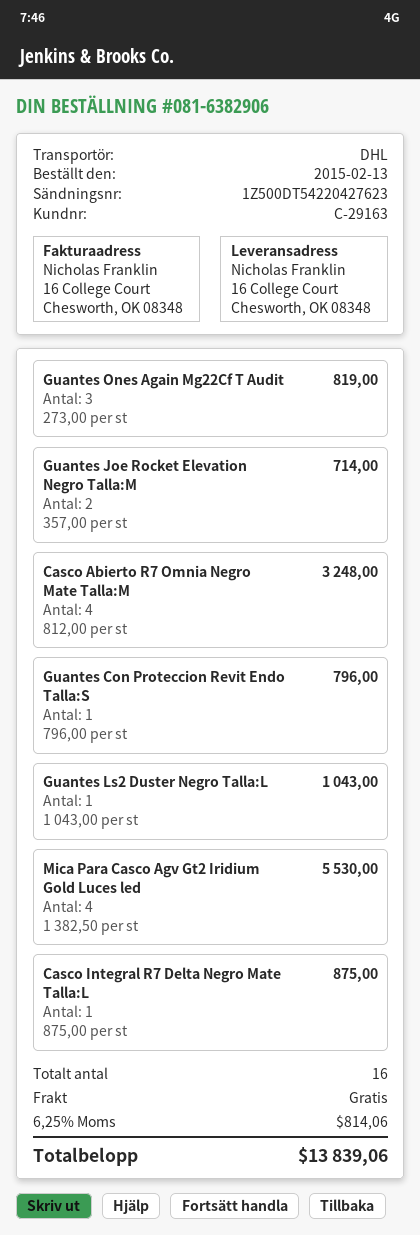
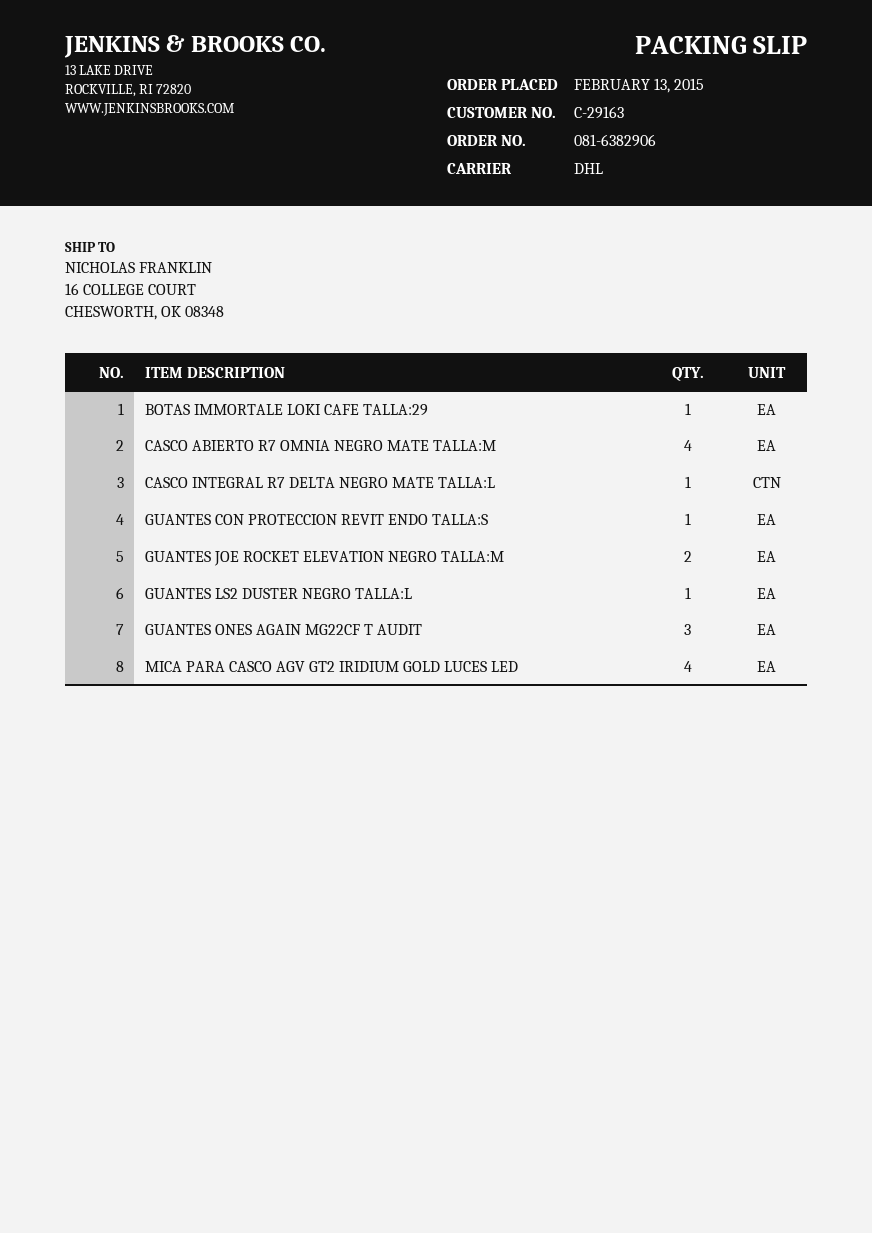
BOTAS IMMORTALE LOKI CAFE TALLA:29: none -> 1

